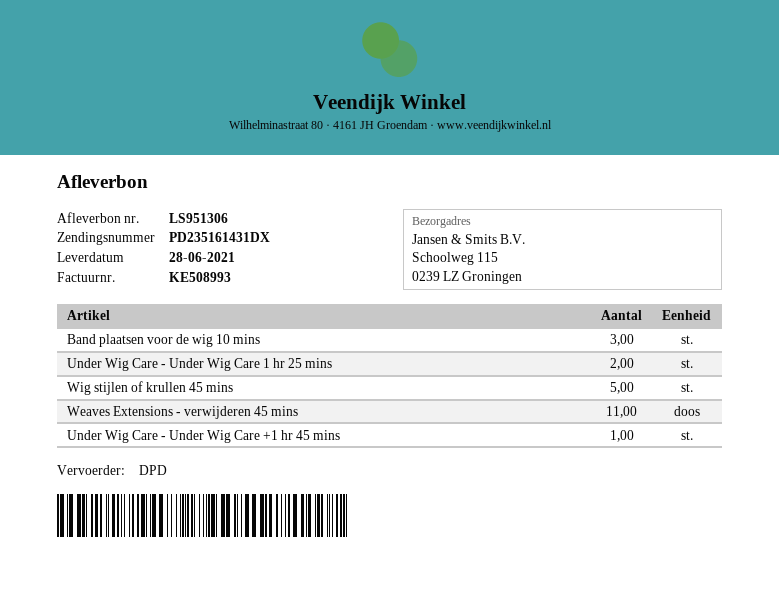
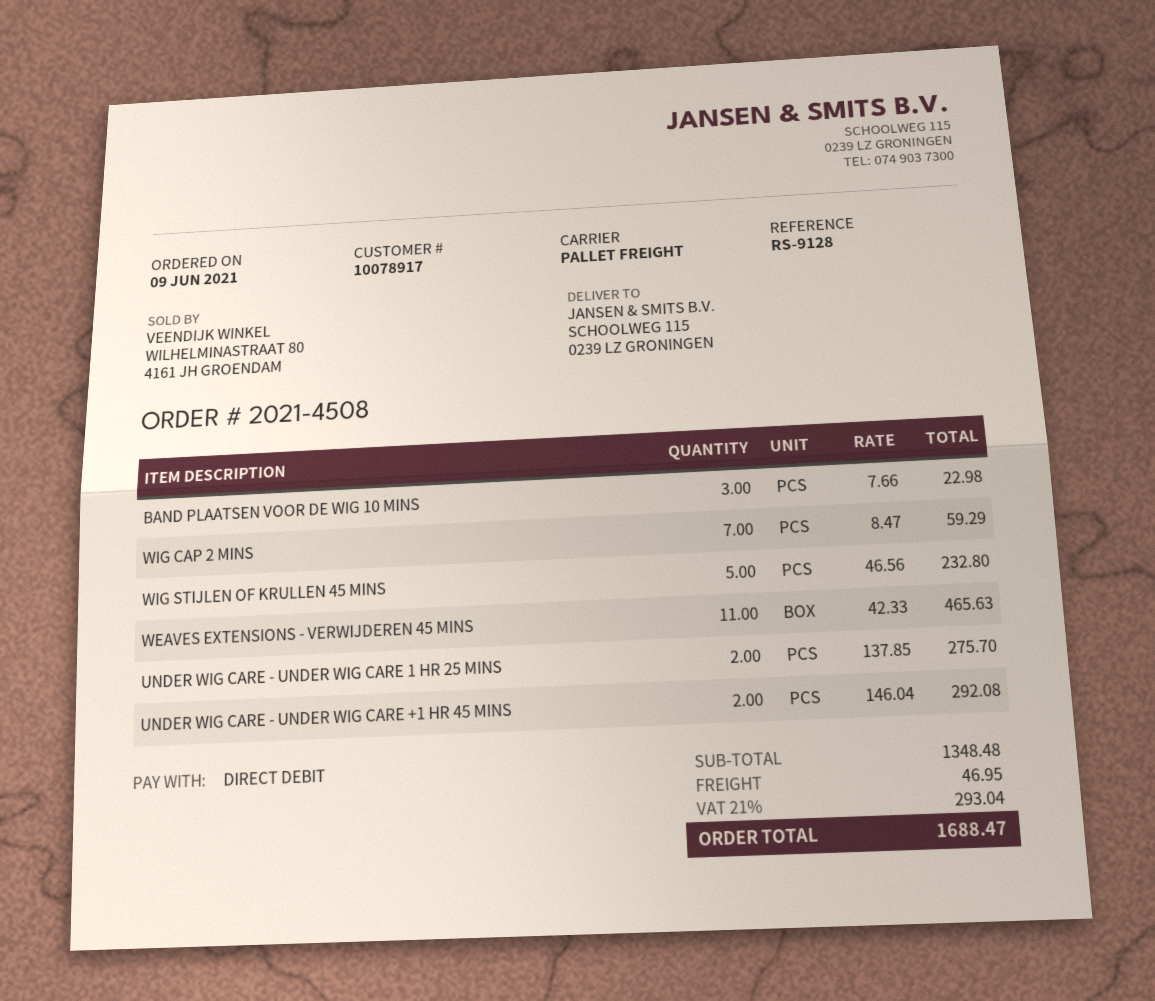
shipping method: DPD -> pallet freight
Under Wig Care - Under Wig Care +1 hr 45 mins: 1 -> 2
WIG CAP 2 MINS: none -> 7

